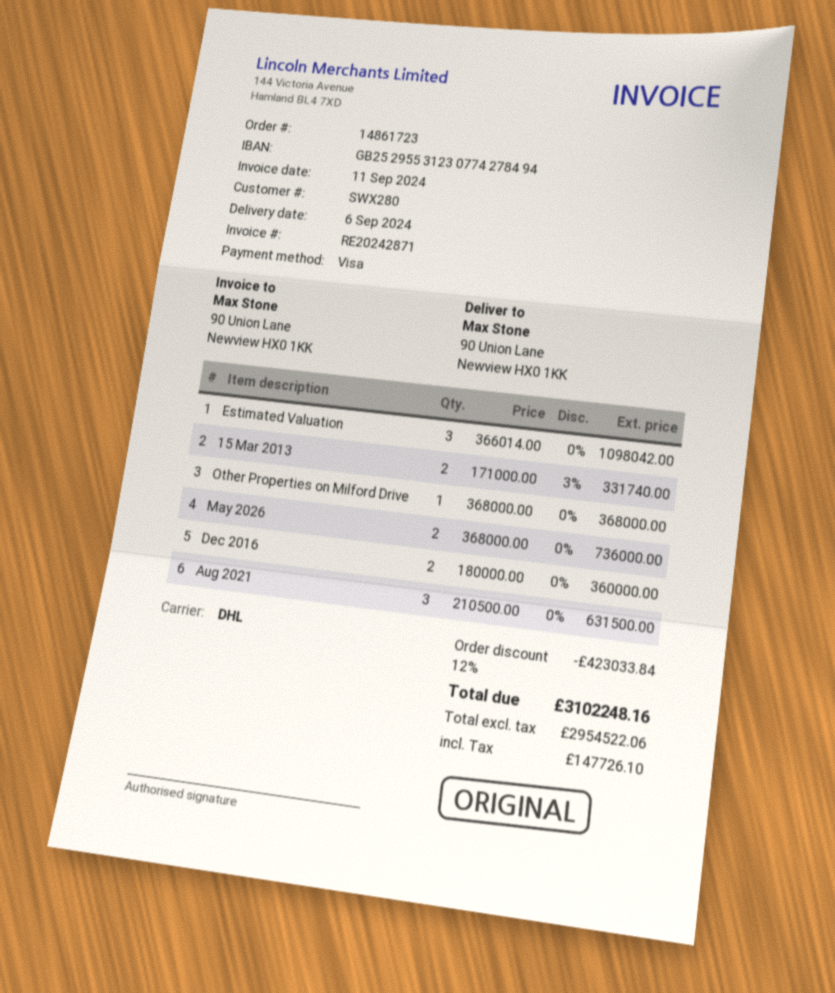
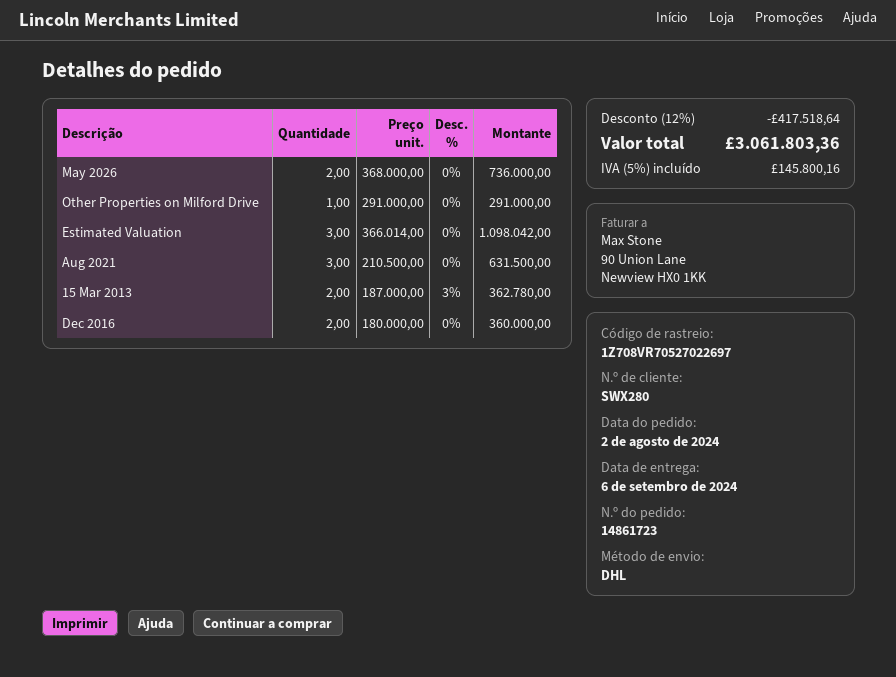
15 Mar 2013: 2 x 171000.00 - 3% = 331740.00 -> 2 x 187000.00 - 3% = 362780.00
Other Properties on Milford Drive: 1 x 368000.00 = 368000.00 -> 1 x 291000.00 = 291000.00
discount: 12% = 423033.84 -> 12% = 417518.64
tax: 147726.10 -> 145800.16
total: 3102248.16 -> 3061803.36

